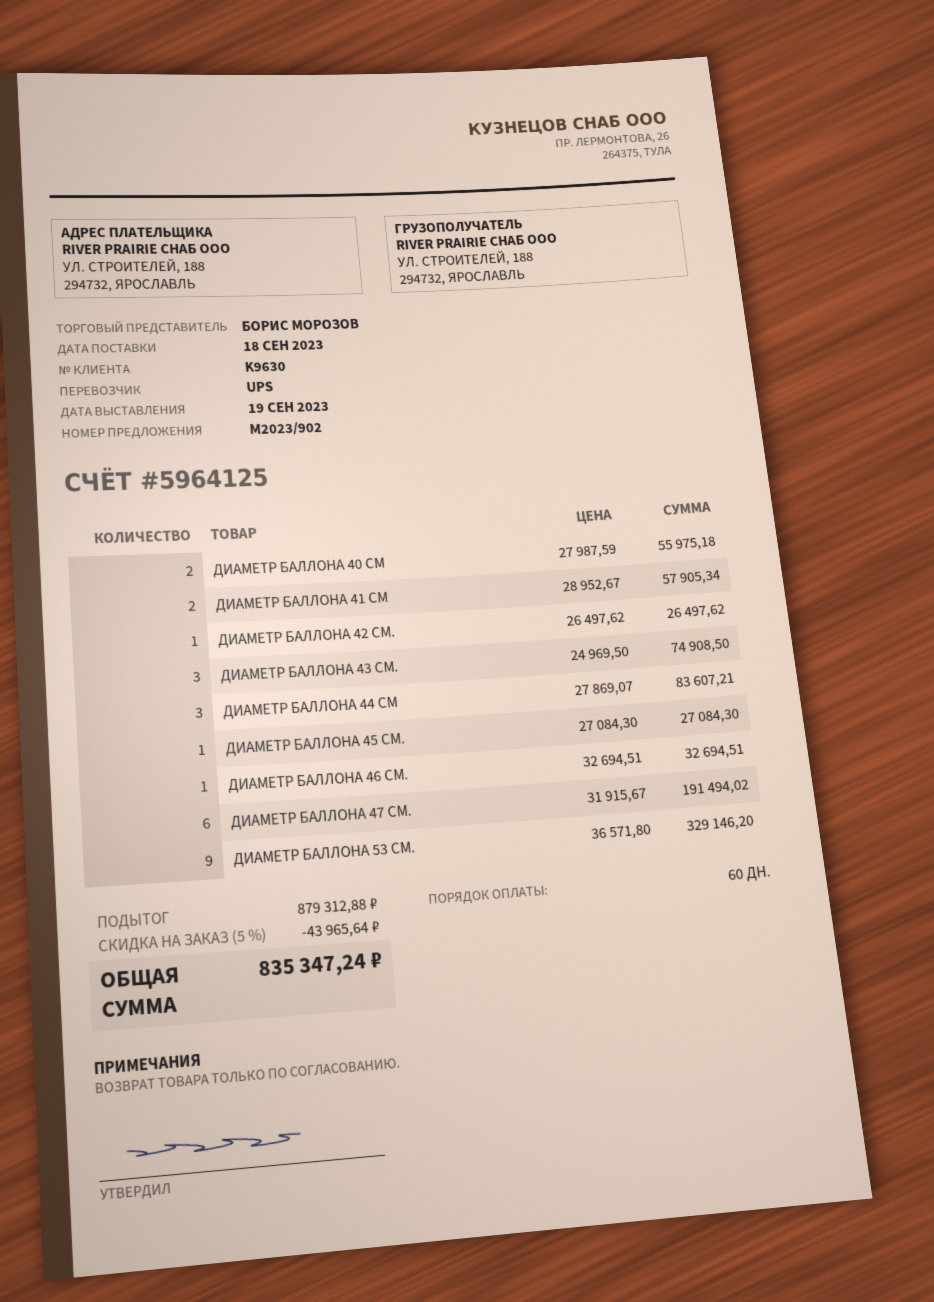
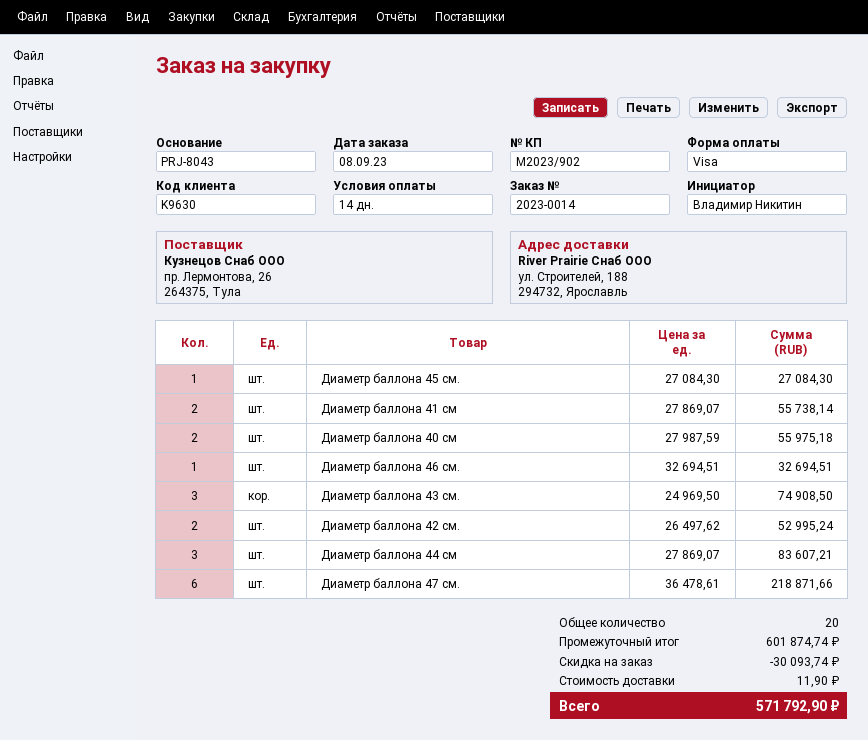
payment terms: 60 days -> 14 days
ДИАМЕТР БАЛЛОНА 41 СМ: 2 x 28952.67 = 57905.34 -> 2 x 27869.07 = 55738.14
ДИАМЕТР БАЛЛОНА 42 СМ.: 1 x 26497.62 = 26497.62 -> 2 x 26497.62 = 52995.24
ДИАМЕТР БАЛЛОНА 47 СМ.: 6 x 31915.67 = 191494.02 -> 6 x 36478.61 = 218871.66
ДИАМЕТР БАЛЛОНА 53 СМ.: 9 x 36571.80 = 329146.20 -> none
subtotal: 879312.88 -> 601874.74
discount: 43965.64 -> 30093.74
shipping: none -> 11.90
total: 835347.24 -> 571792.90

